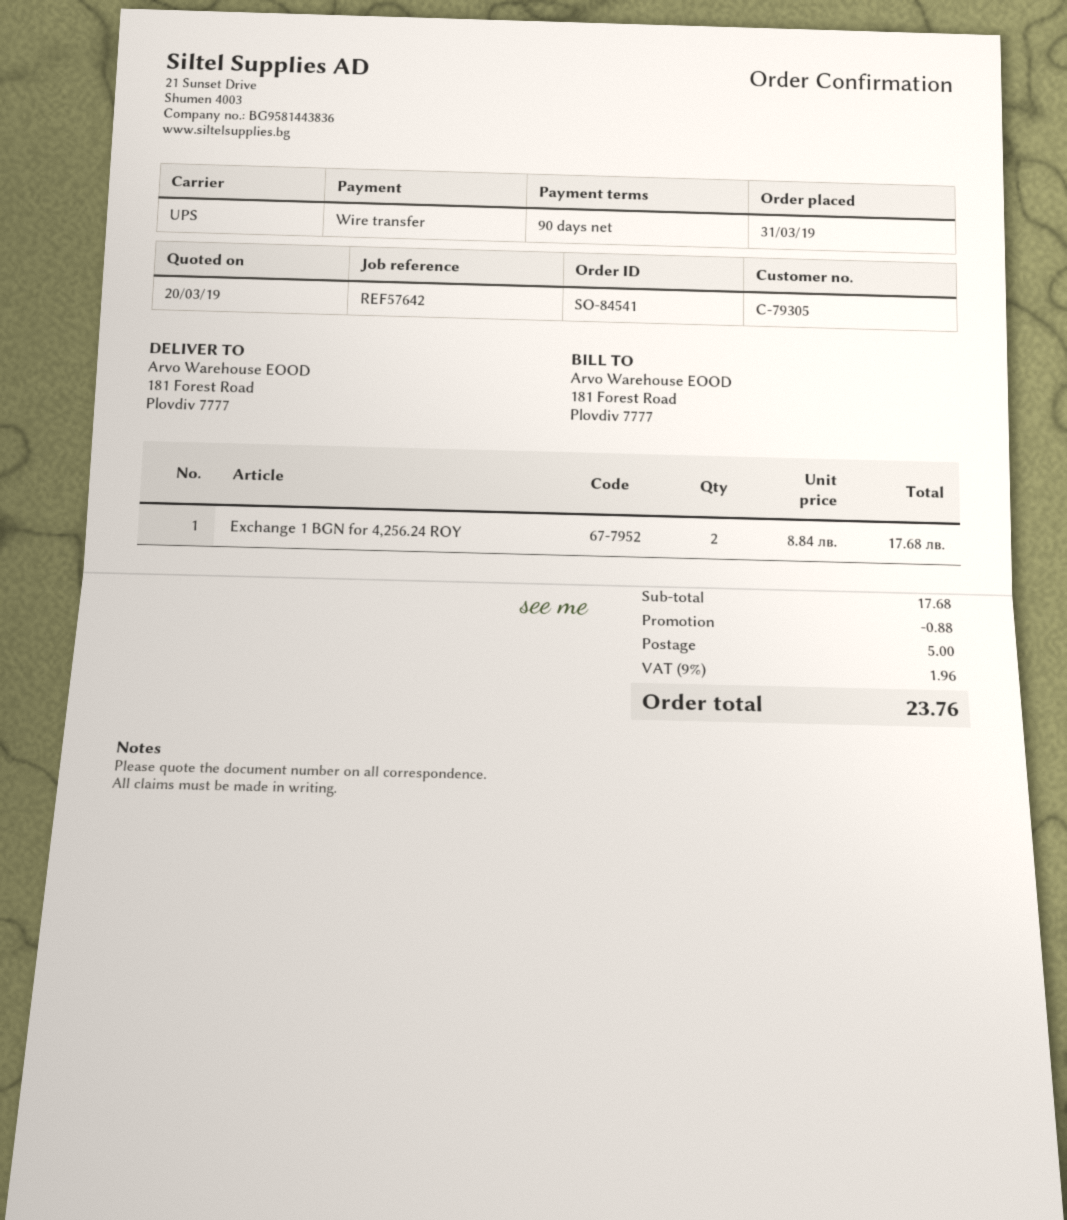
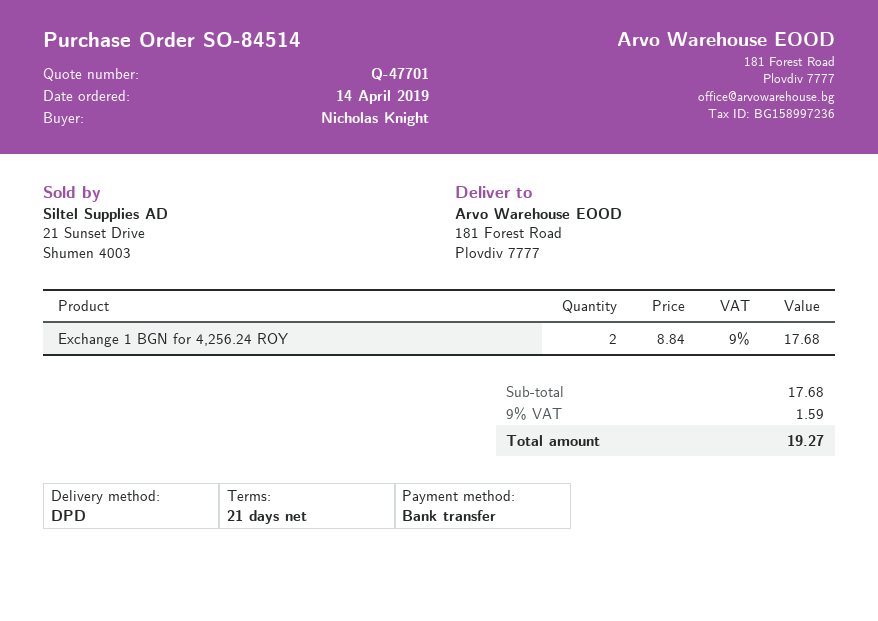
order number: SO-84541 -> SO-84514
order date: 2019-03-31 -> 2019-04-14
payment terms: 90 days -> 21 days
shipping method: UPS -> DPD
discount: 0.88 -> none
shipping: 5.00 -> none
tax: 9% = 1.96 -> 9% = 1.59
total: 23.76 -> 19.27

